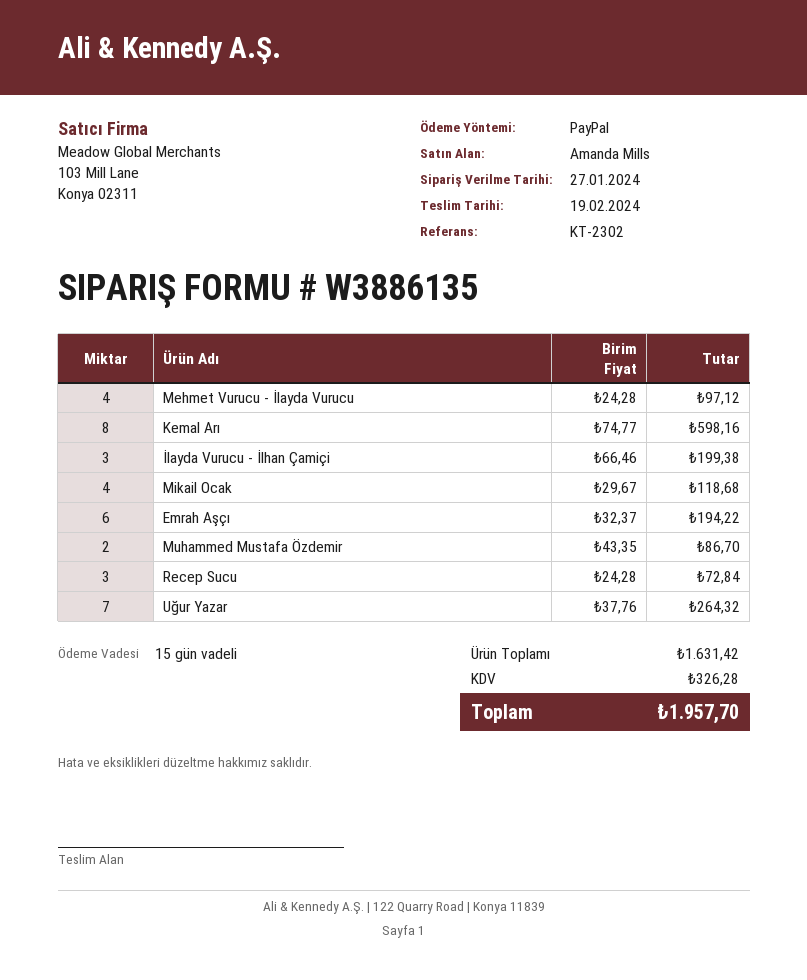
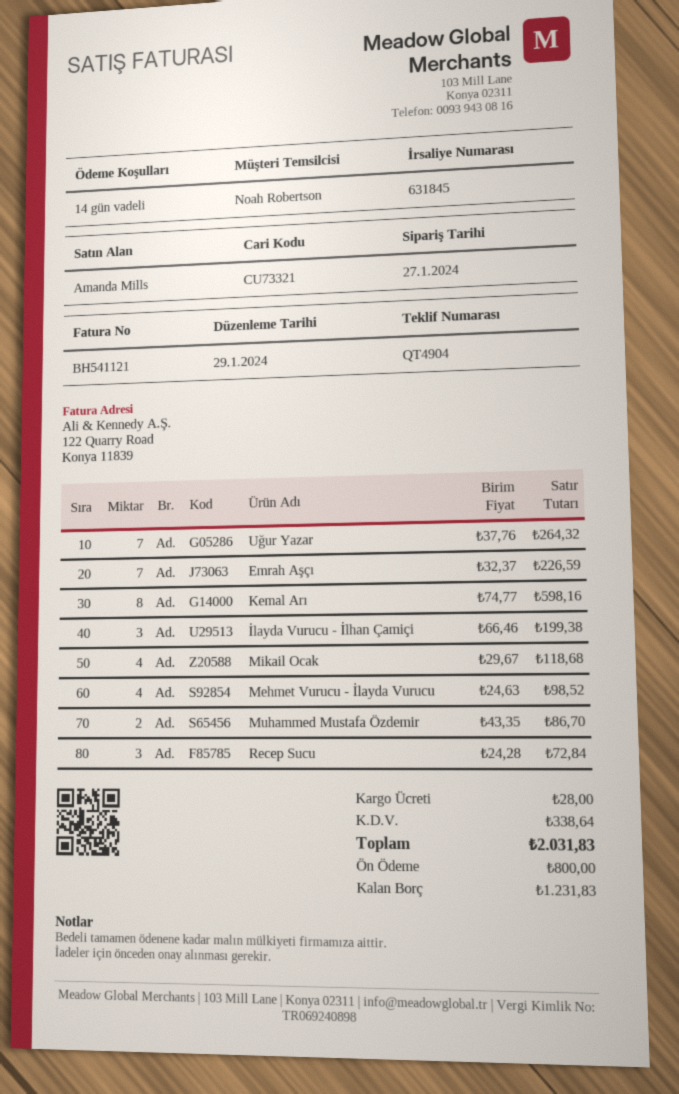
payment terms: 15 days -> 14 days
Mehmet Vurucu - İlayda Vurucu: 4 x 24.28 = 97.12 -> 4 x 24.63 = 98.52
Emrah Aşçı: 6 x 32.37 = 194.22 -> 7 x 32.37 = 226.59
shipping: none -> 28.00
tax: 326.28 -> 338.64
total: 1957.70 -> 2031.83

